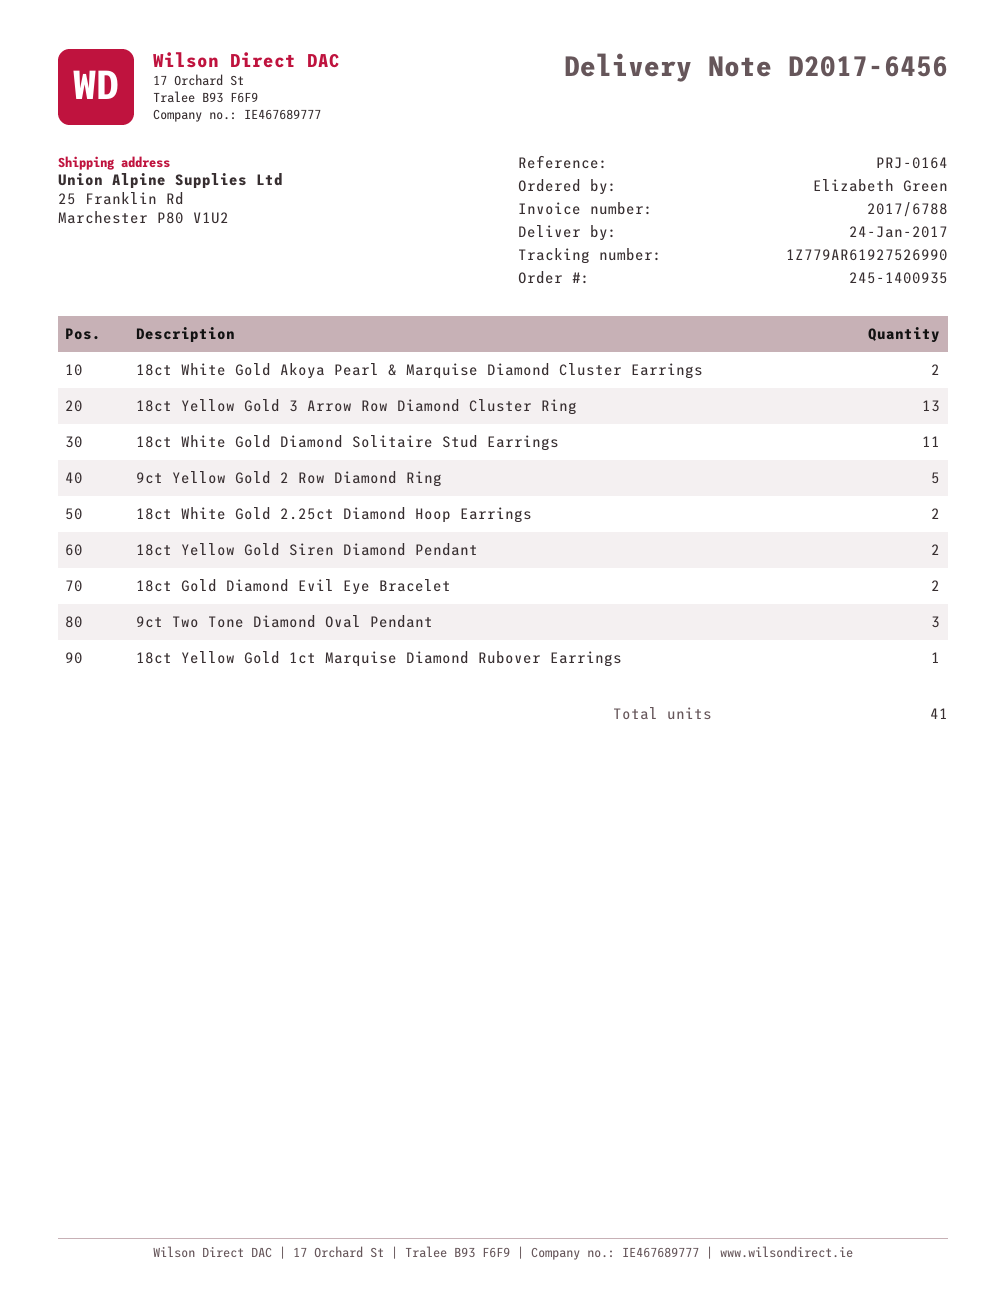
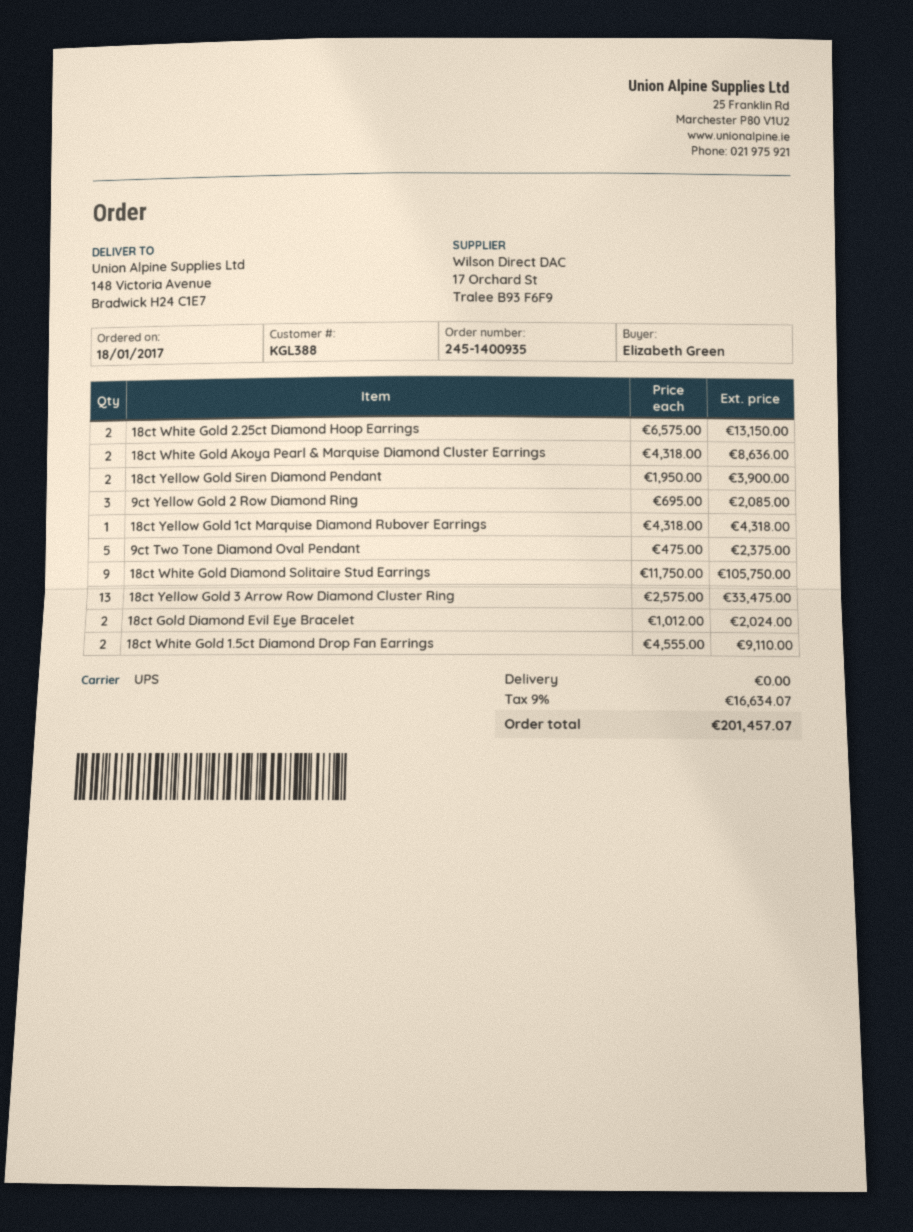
ship to: 25 Franklin Rd, Marchester P80 V1U2 -> 148 Victoria Avenue, Bradwick H24 C1E7
18ct White Gold Diamond Solitaire Stud Earrings: 11 -> 9
9ct Yellow Gold 2 Row Diamond Ring: 5 -> 3
9ct Two Tone Diamond Oval Pendant: 3 -> 5
18ct White Gold 1.5ct Diamond Drop Fan Earrings: none -> 2

